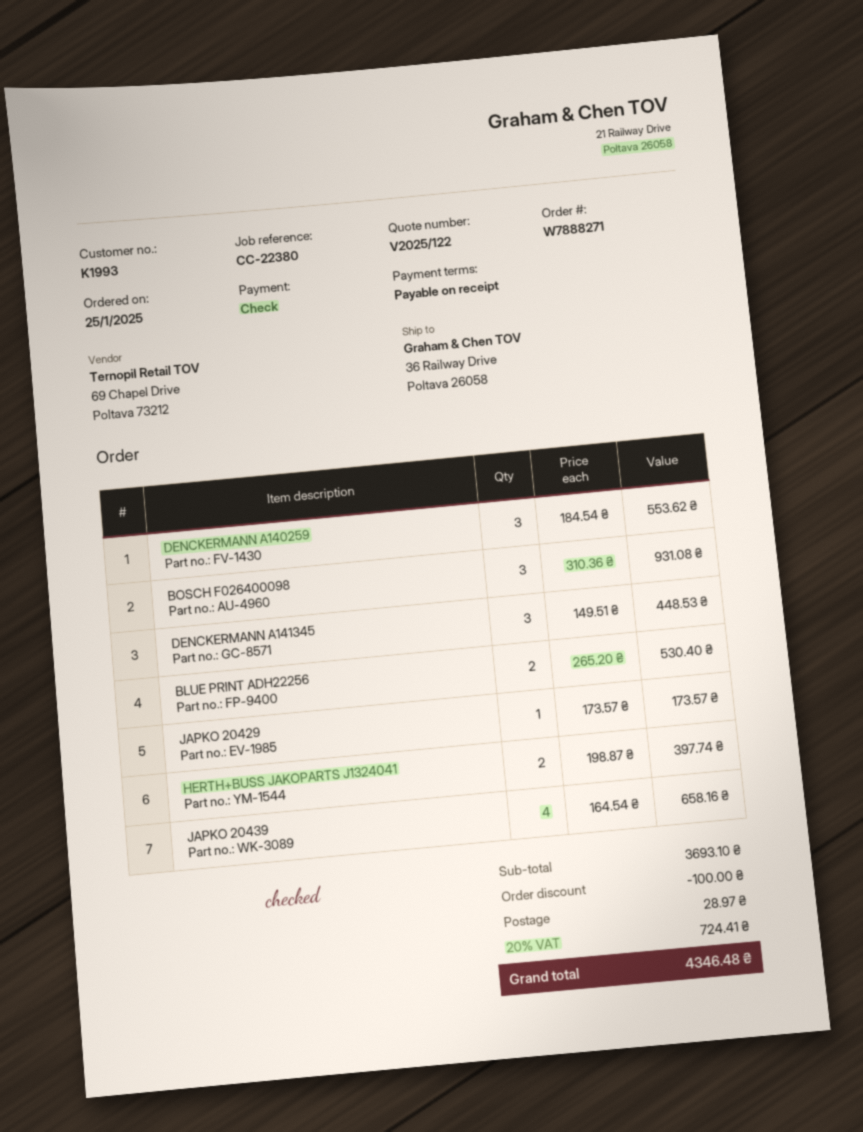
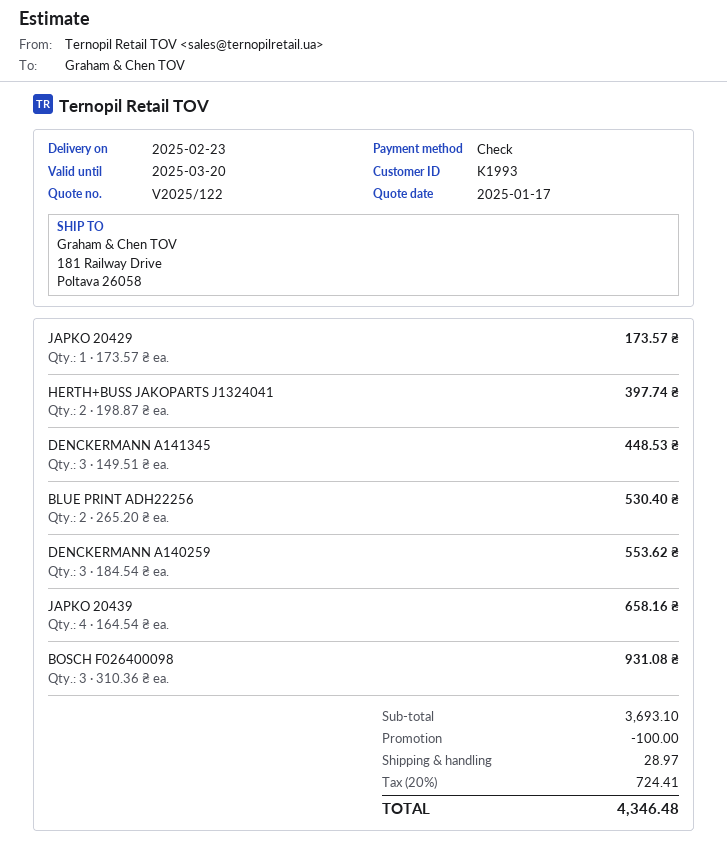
ship to: 36 Railway Drive, Poltava 26058 -> 181 Railway Drive, Poltava 26058

